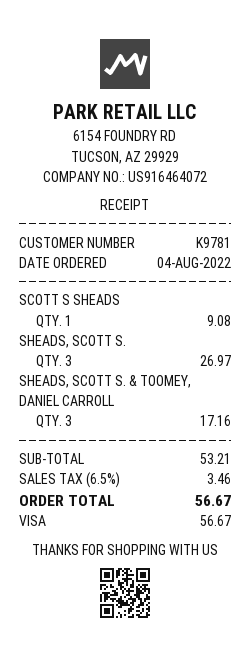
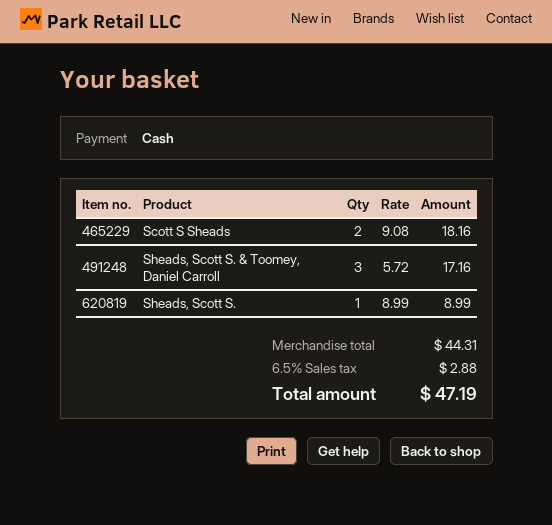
payment method: Visa -> cash
SCOTT S SHEADS: 1 for 9.08 -> 2 for 18.16
SHEADS, SCOTT S.: 3 for 26.97 -> 1 for 8.99
subtotal: 53.21 -> 44.31
tax: 6.5% = 3.46 -> 6.5% = 2.88
total: 56.67 -> 47.19

